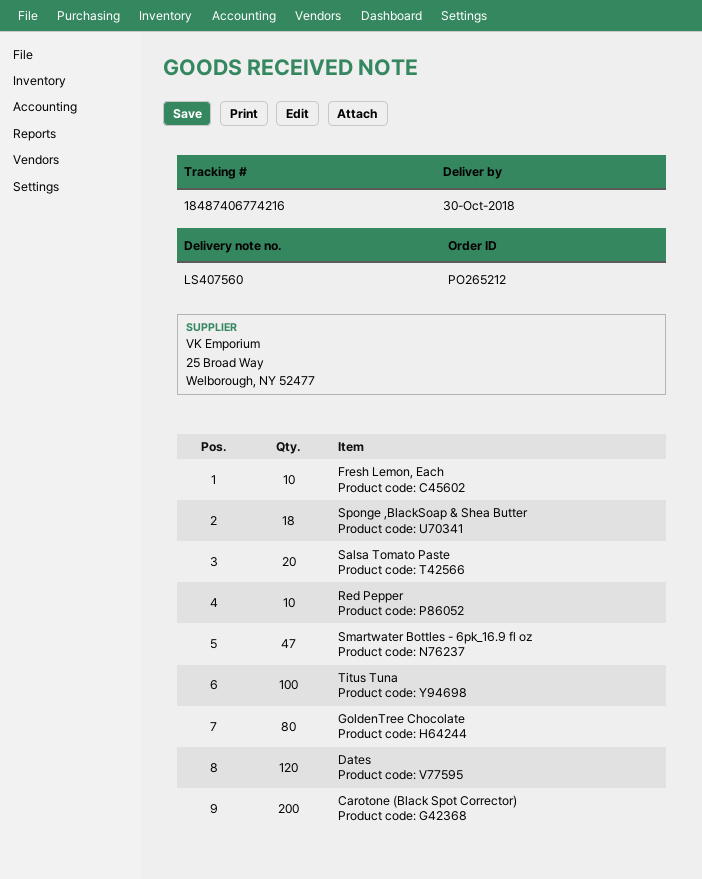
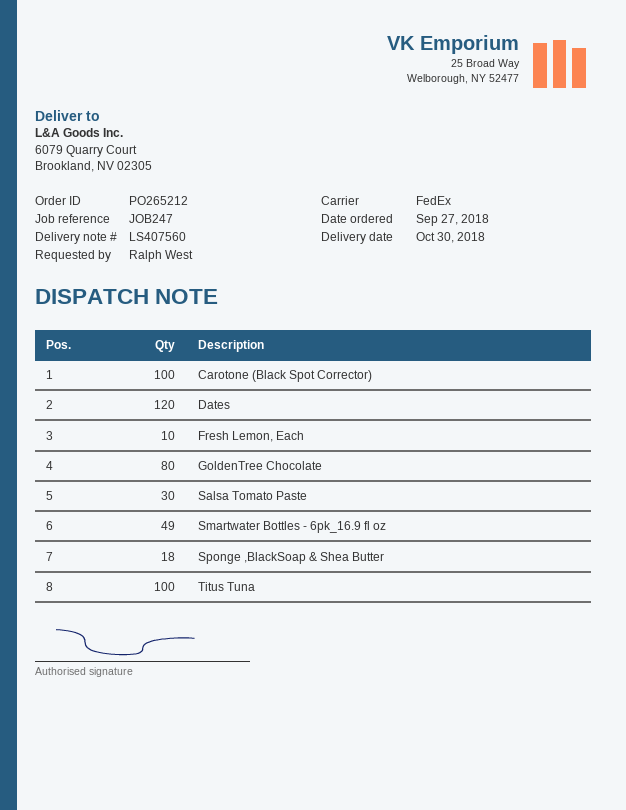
Salsa Tomato Paste: 20 -> 30
Red Pepper: 10 -> none
Smartwater Bottles - 6pk_16.9 fl oz: 47 -> 49
Carotone (Black Spot Corrector): 200 -> 100

